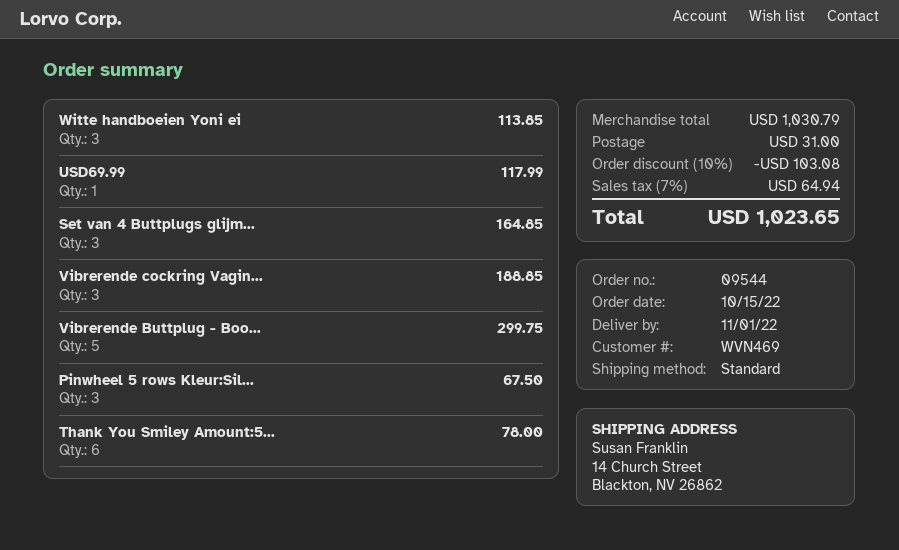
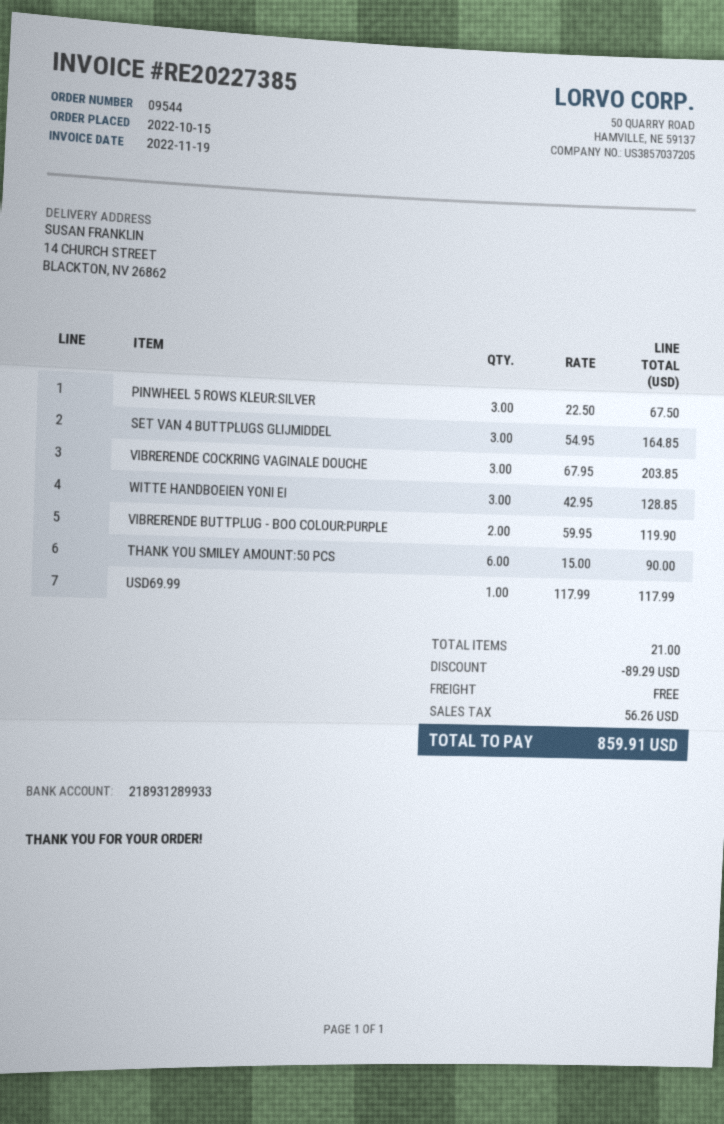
Witte handboeien Yoni ei: 3 for 113.85 -> 3 for 128.85
Vibrerende cockring Vagin...: 3 for 188.85 -> 3 for 203.85
Vibrerende Buttplug - Boo...: 5 for 299.75 -> 2 for 119.90
Thank You Smiley Amount:5...: 6 for 78.00 -> 6 for 90.00
discount: 103.08 -> 89.29
shipping: 31.00 -> 0.00
tax: 64.94 -> 56.26
total: 1023.65 -> 859.91

